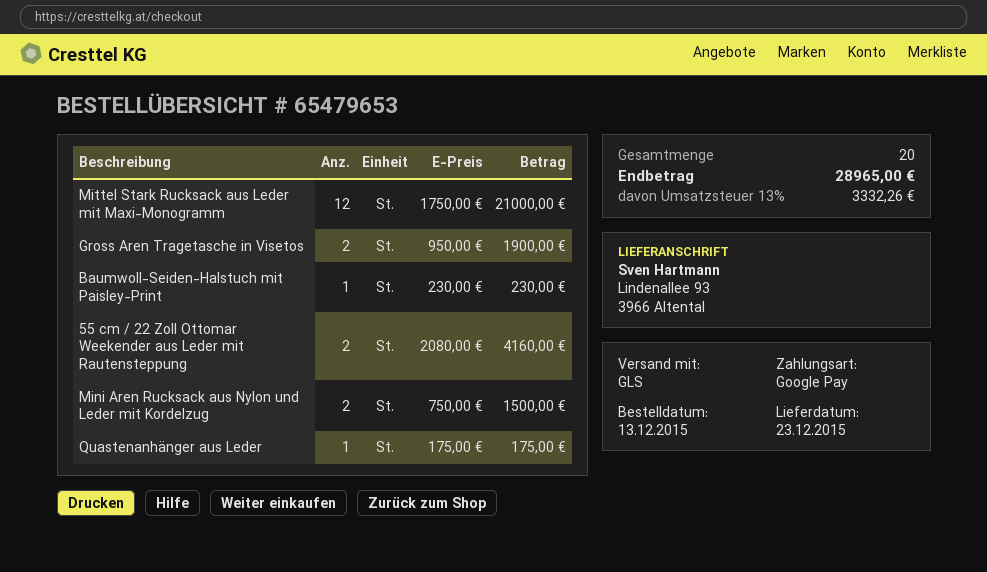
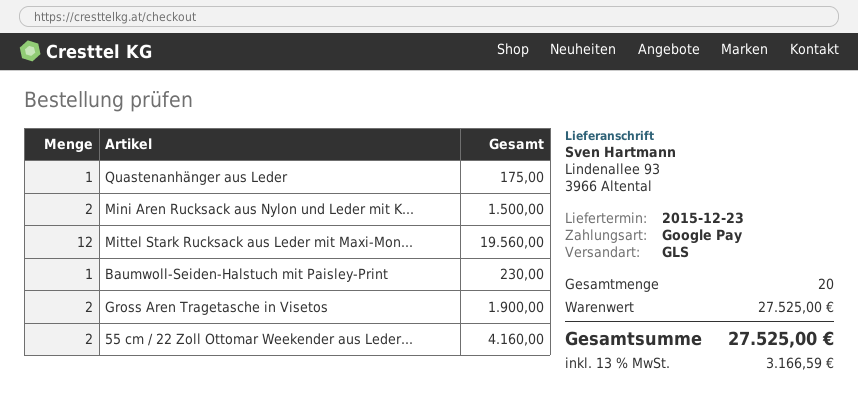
Mittel Stark Rucksack aus Leder mit Maxi-Monogramm: 12 for 21000.00 -> 12 for 19560.00
tax: 13% = 3332.26 -> 13% = 3166.59
total: 28965.00 -> 27525.00

